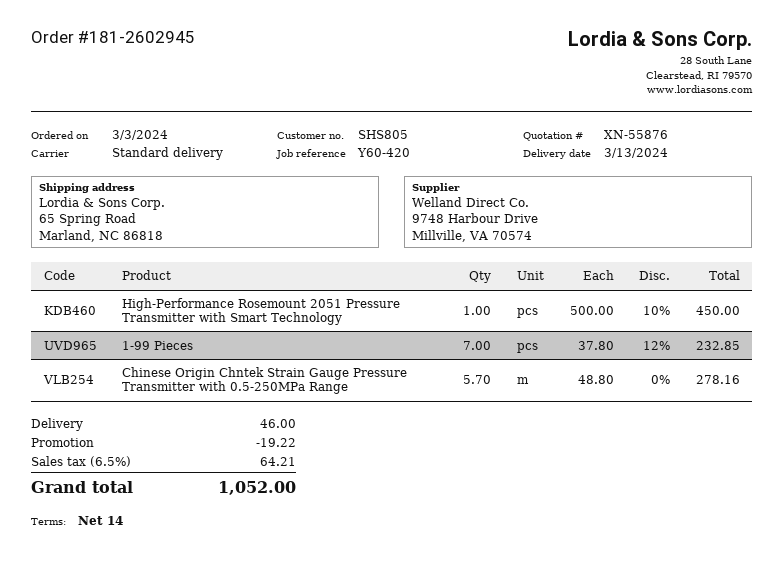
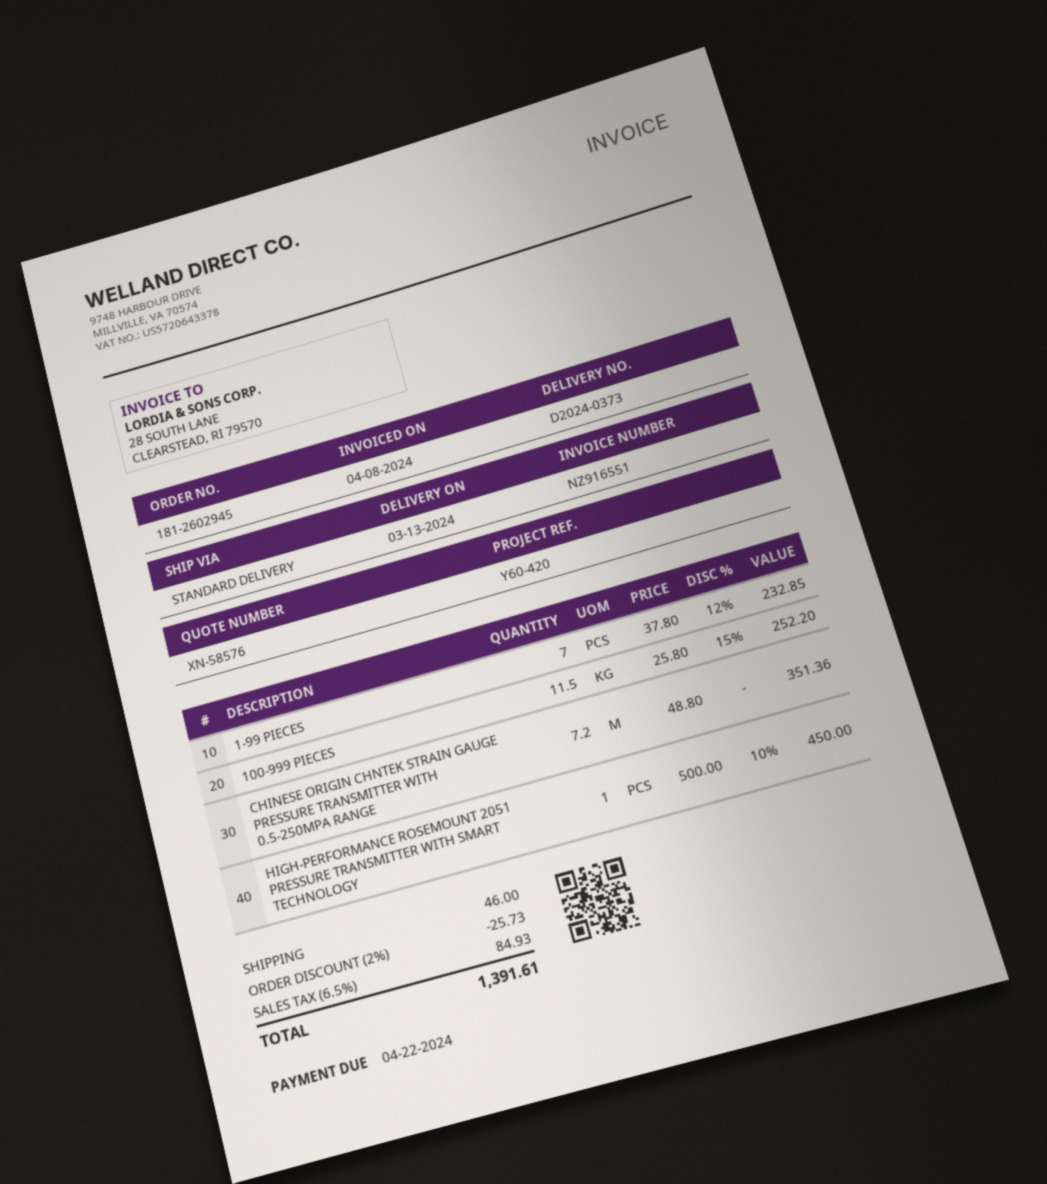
quote number: XN-55876 -> XN-58576
Chinese Origin Chntek Strain Gauge Pressure Transmitter with 0.5-250MPa Range: 5.7 x 48.80 = 278.16 -> 7.2 x 48.80 = 351.36
100-999 PIECES: none -> 11.5 x 25.80 - 15% = 252.20
discount: 19.22 -> 25.73
tax: 6.5% = 64.21 -> 6.5% = 84.93
total: 1052.00 -> 1391.61

